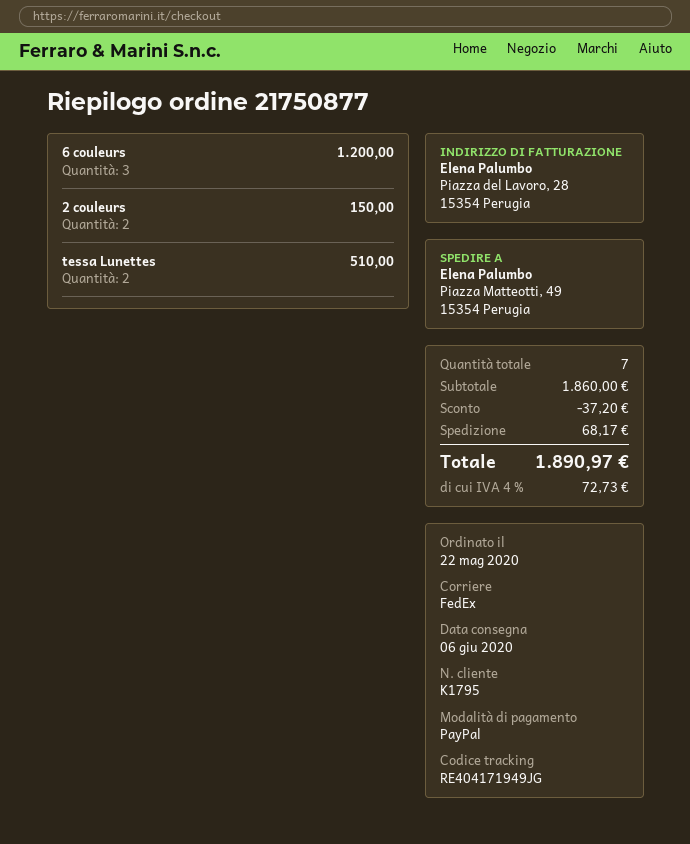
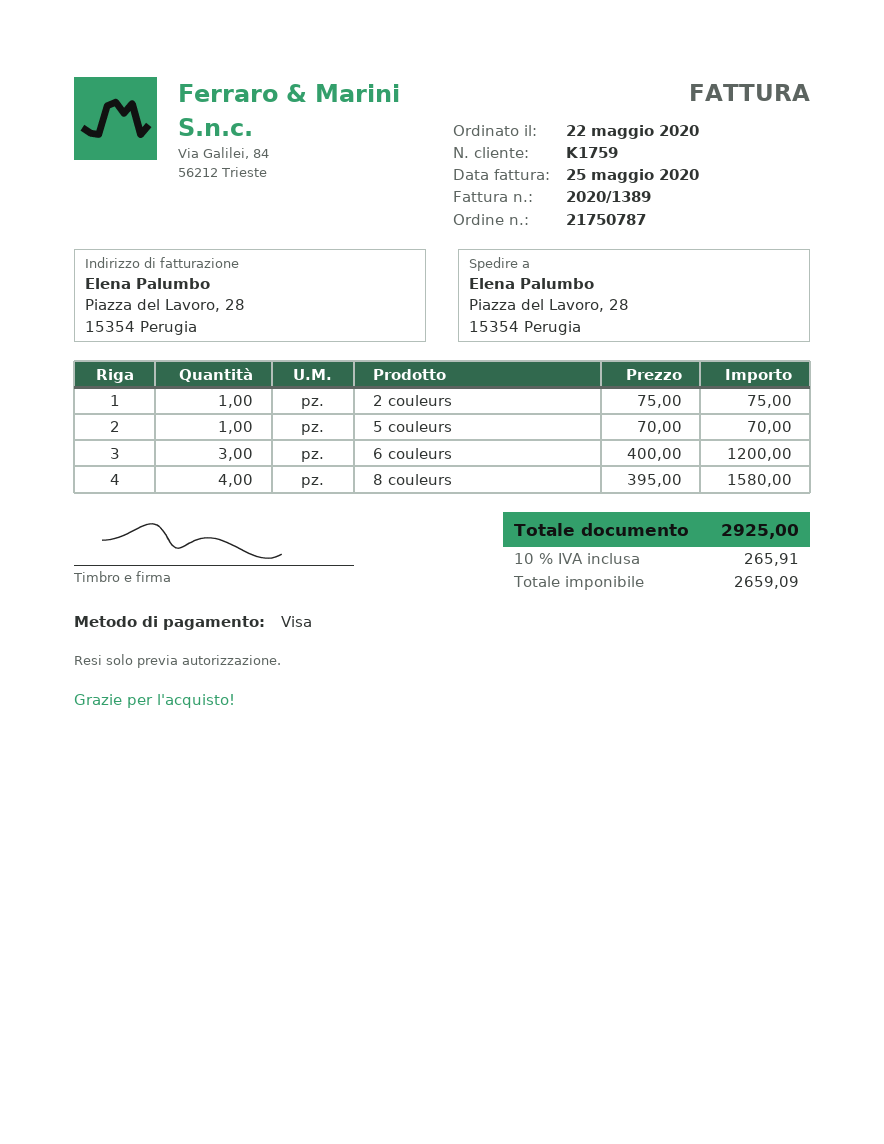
order number: 21750877 -> 21750787
customer number: K1795 -> K1759
payment method: PayPal -> Visa
ship to: Piazza Matteotti, 49, 15354 Perugia -> Piazza del Lavoro, 28, 15354 Perugia
2 couleurs: 2 for 150.00 -> 1 for 75.00
tessa Lunettes: 2 for 510.00 -> none
5 couleurs: none -> 1 for 70.00
8 couleurs: none -> 4 for 1580.00
discount: 37.20 -> none
shipping: 68.17 -> none
tax: 4% = 72.73 -> 10% = 265.91
total: 1890.97 -> 2925.00

